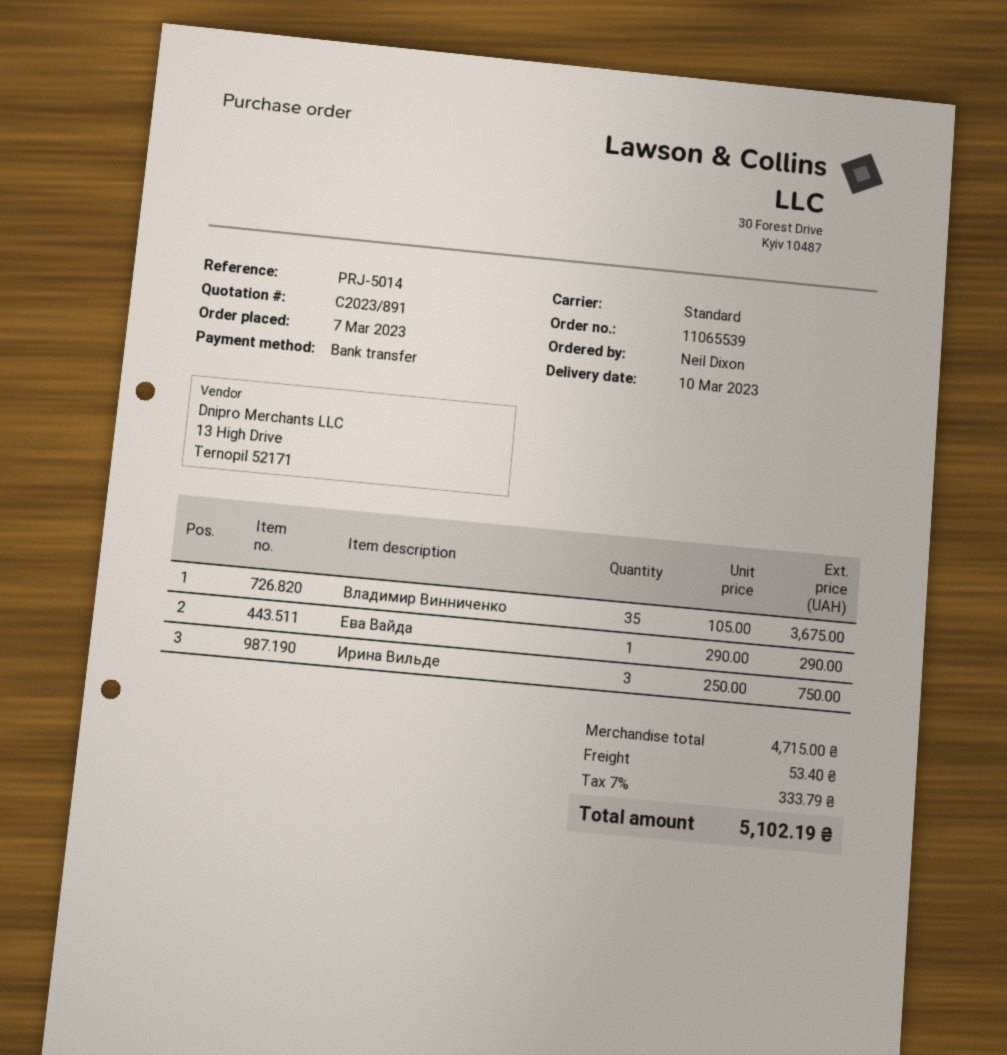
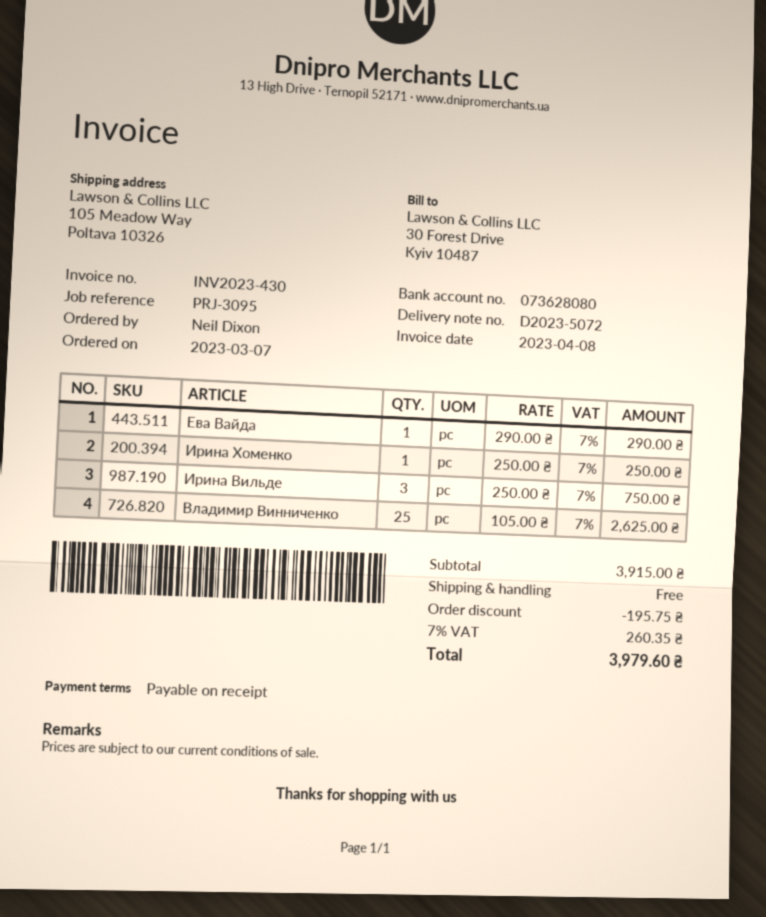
reference: PRJ-5014 -> PRJ-3095
Владимир Винниченко: 35 x 105.00 = 3675.00 -> 25 x 105.00 = 2625.00
Ирина Хоменко: none -> 1 x 250.00 = 250.00
subtotal: 4715.00 -> 3915.00
discount: none -> 195.75
shipping: 53.40 -> 0.00
tax: 7% = 333.79 -> 7% = 260.35
total: 5102.19 -> 3979.60

